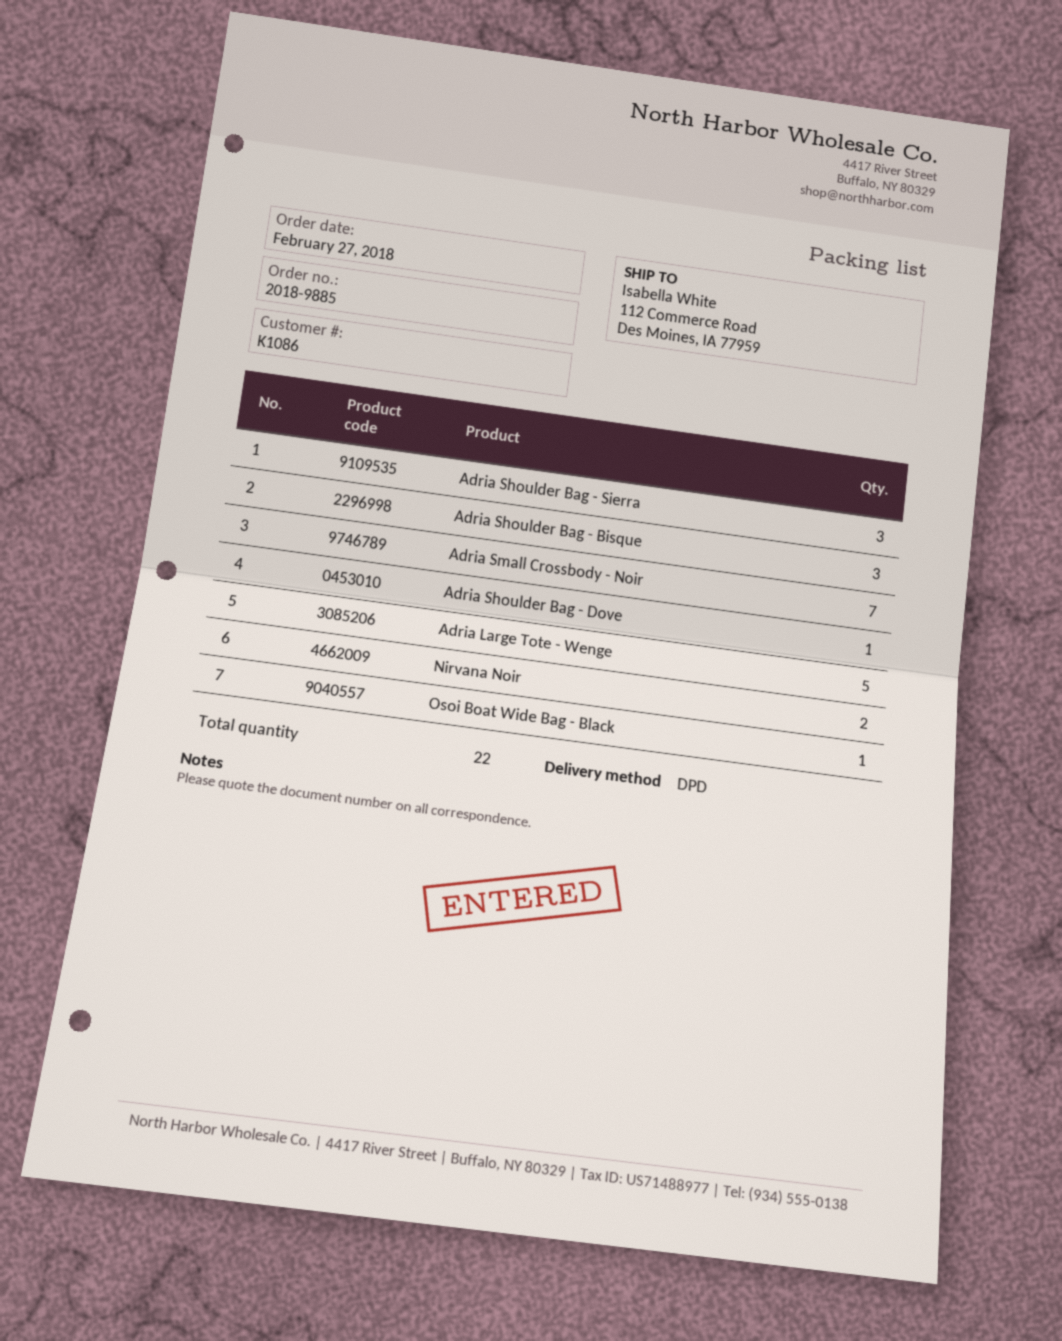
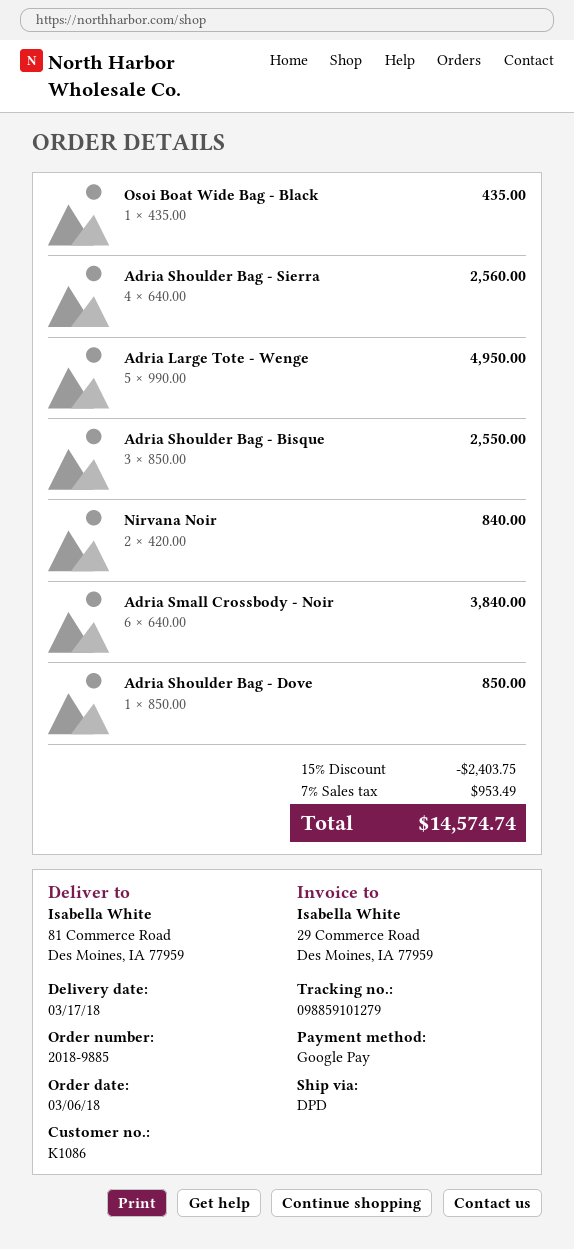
order date: 2018-02-27 -> 2018-03-06
ship to: 112 Commerce Road, Des Moines, IA 77959 -> 81 Commerce Road, Des Moines, IA 77959
Adria Shoulder Bag - Sierra: 3 -> 4
Adria Small Crossbody - Noir: 7 -> 6

